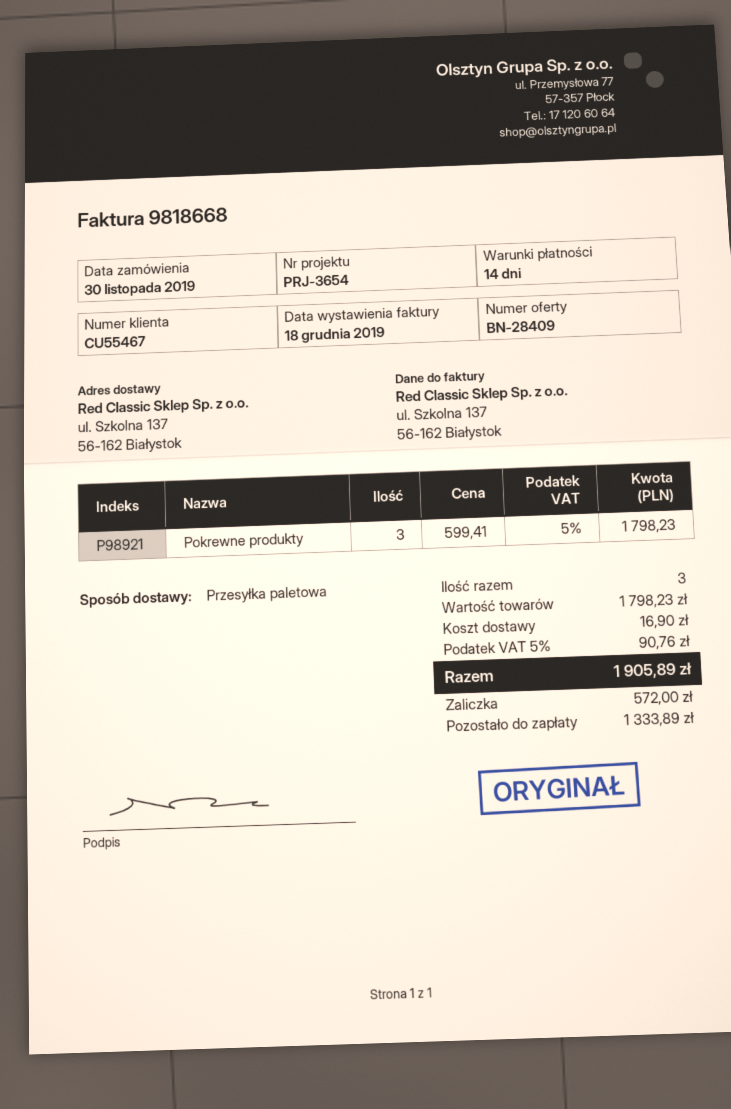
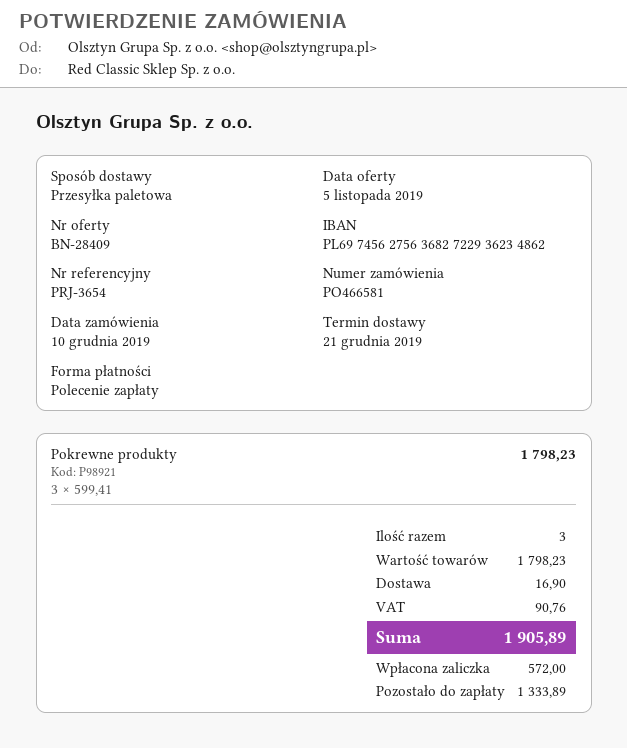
order date: 2019-11-30 -> 2019-12-10

